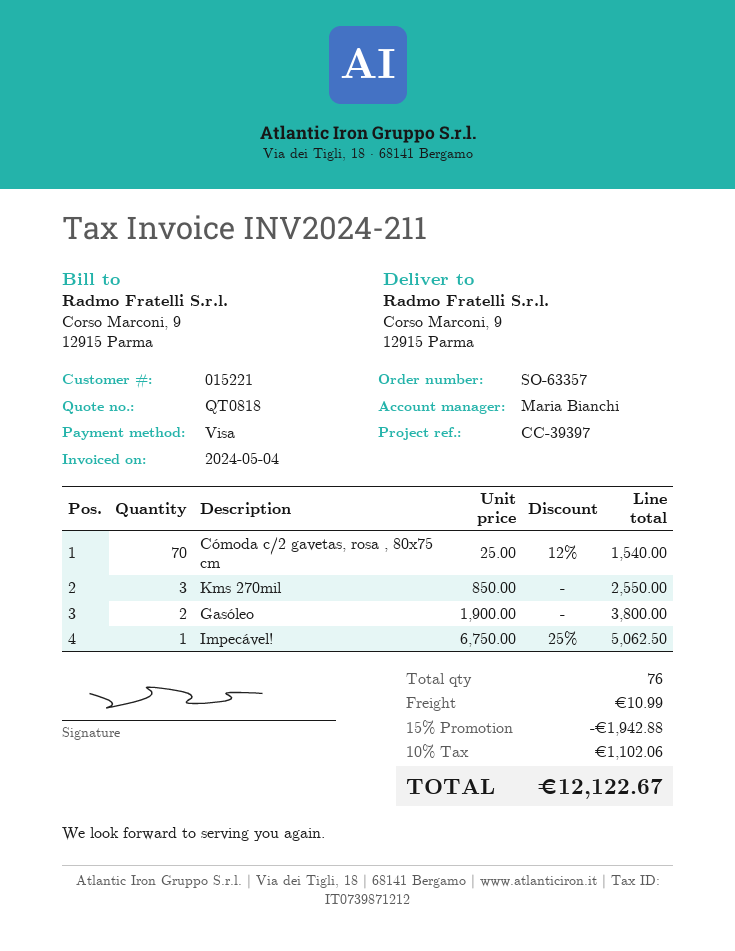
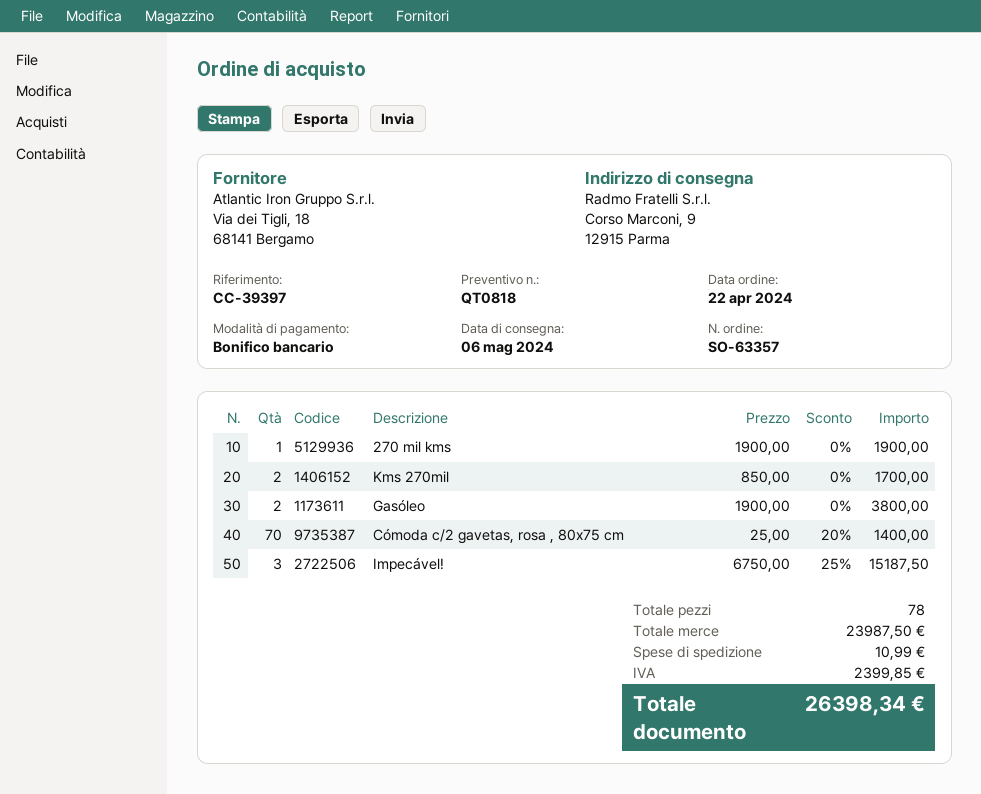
payment method: Visa -> bank transfer
Cómoda c/2 gavetas, rosa , 80x75 cm: 70 x 25.00 - 12% = 1540.00 -> 70 x 25.00 - 20% = 1400.00
Kms 270mil: 3 x 850.00 = 2550.00 -> 2 x 850.00 = 1700.00
Impecável!: 1 x 6750.00 - 25% = 5062.50 -> 3 x 6750.00 - 25% = 15187.50
270 mil kms: none -> 1 x 1900.00 = 1900.00
total quantity: 76 -> 78
discount: 15% = 1942.88 -> none
tax: 1102.06 -> 2399.85
total: 12122.67 -> 26398.34

